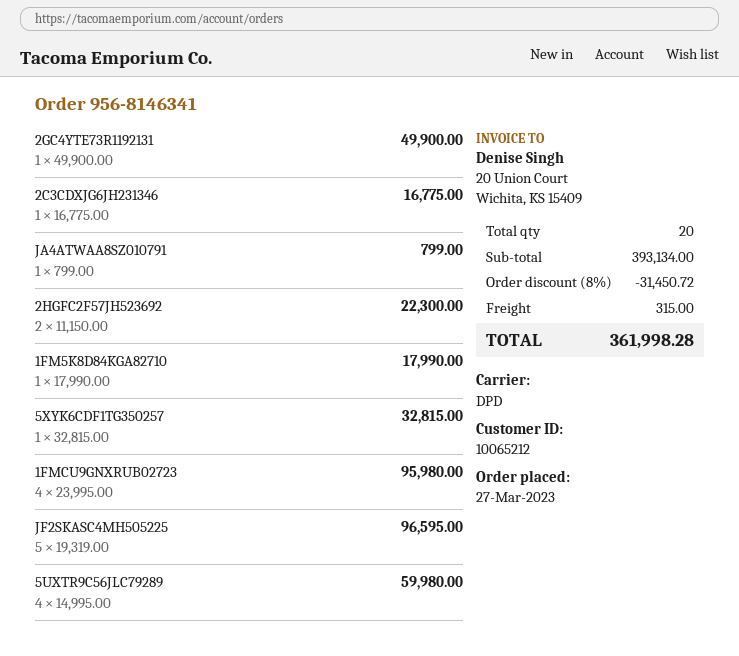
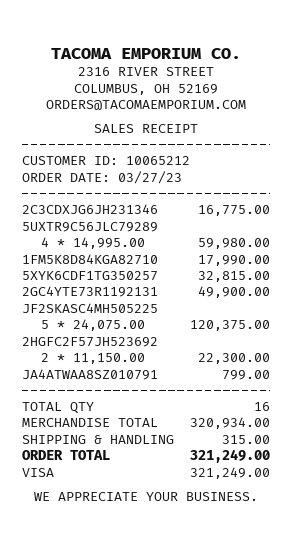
1FMCU9GNXRUB02723: 4 x 23995.00 = 95980.00 -> none
JF2SKASC4MH505225: 5 x 19319.00 = 96595.00 -> 5 x 24075.00 = 120375.00
total quantity: 20 -> 16
subtotal: 393134.00 -> 320934.00
discount: 8% = 31450.72 -> none
total: 361998.28 -> 321249.00

